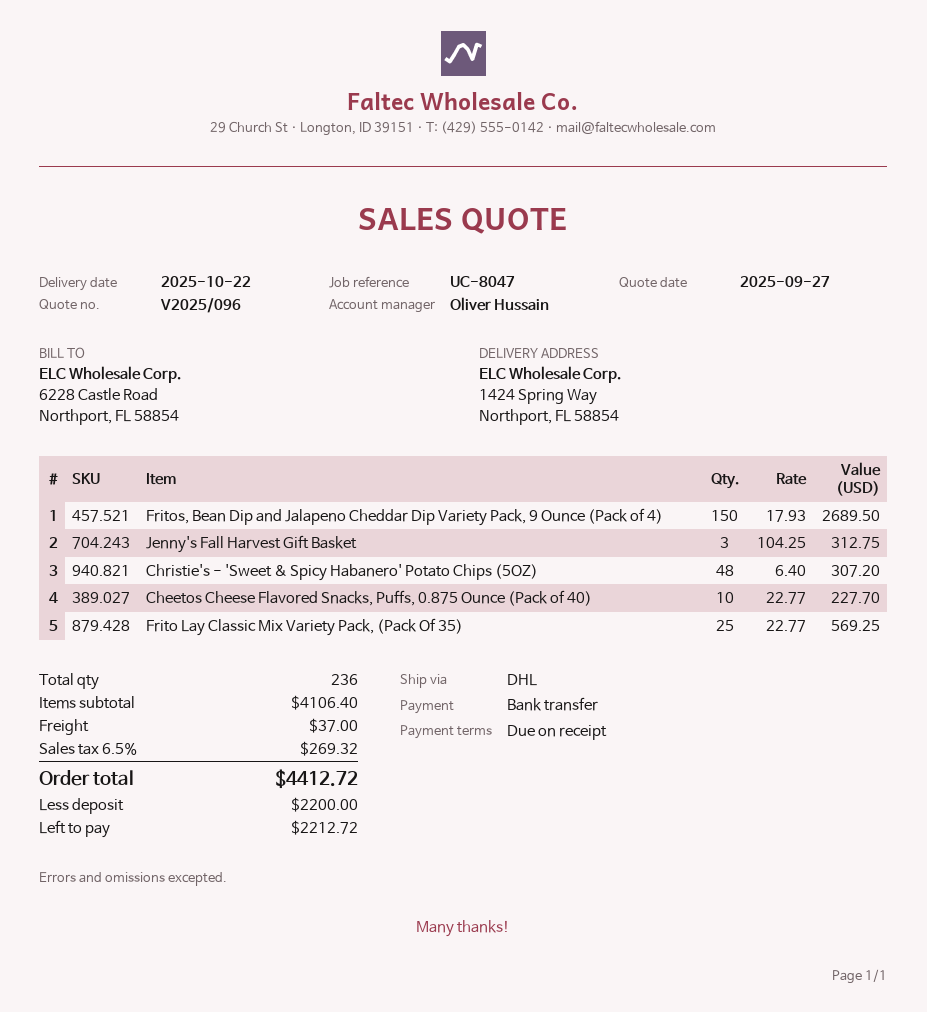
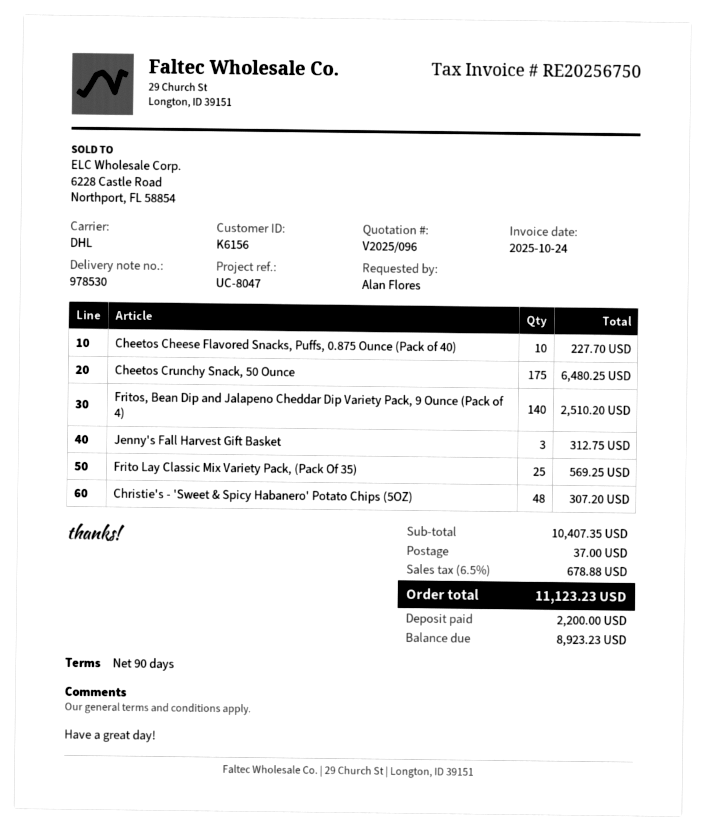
payment terms: on receipt -> 90 days
Fritos, Bean Dip and Jalapeno Cheddar Dip Variety Pack, 9 Ounce (Pack of 4): 150 for 2689.50 -> 140 for 2510.20
Cheetos Crunchy Snack, 50 Ounce: none -> 175 for 6480.25
subtotal: 4106.40 -> 10407.35
tax: 6.5% = 269.32 -> 6.5% = 678.88
total: 4412.72 -> 11123.23
balance: 2212.72 -> 8923.23

